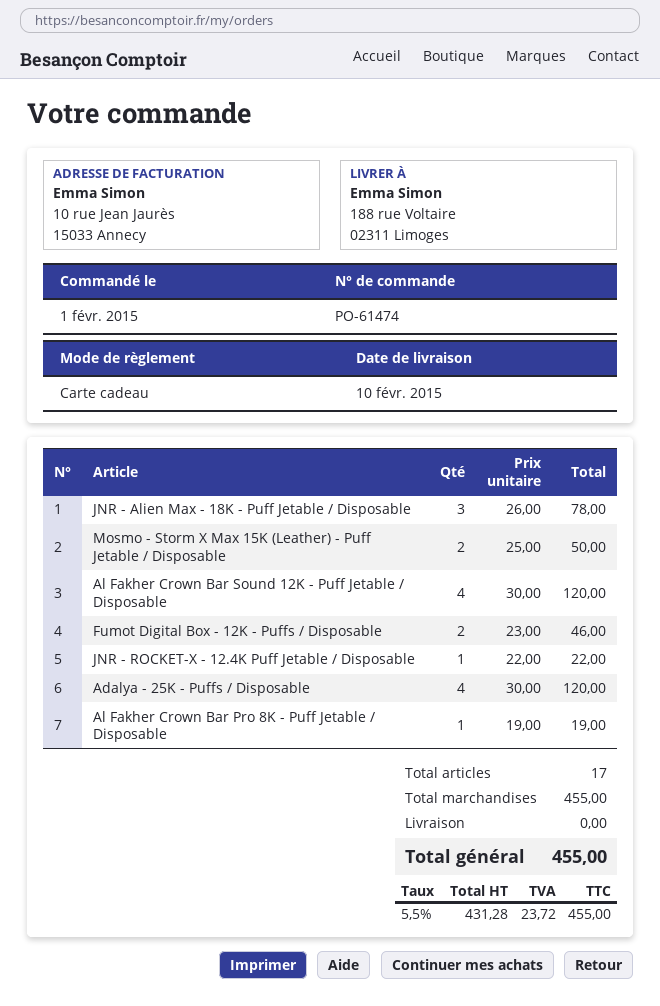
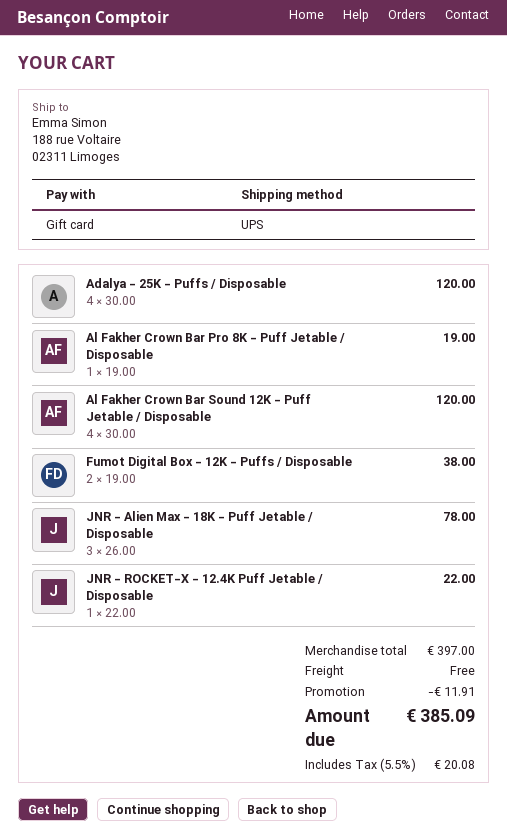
Mosmo - Storm X Max 15K (Leather) - Puff Jetable / Disposable: 2 x 25.00 = 50.00 -> none
Fumot Digital Box - 12K - Puffs / Disposable: 2 x 23.00 = 46.00 -> 2 x 19.00 = 38.00
subtotal: 455.00 -> 397.00
discount: none -> 11.91
tax: 5.5% = 23.72 -> 5.5% = 20.08
total: 455.00 -> 385.09

